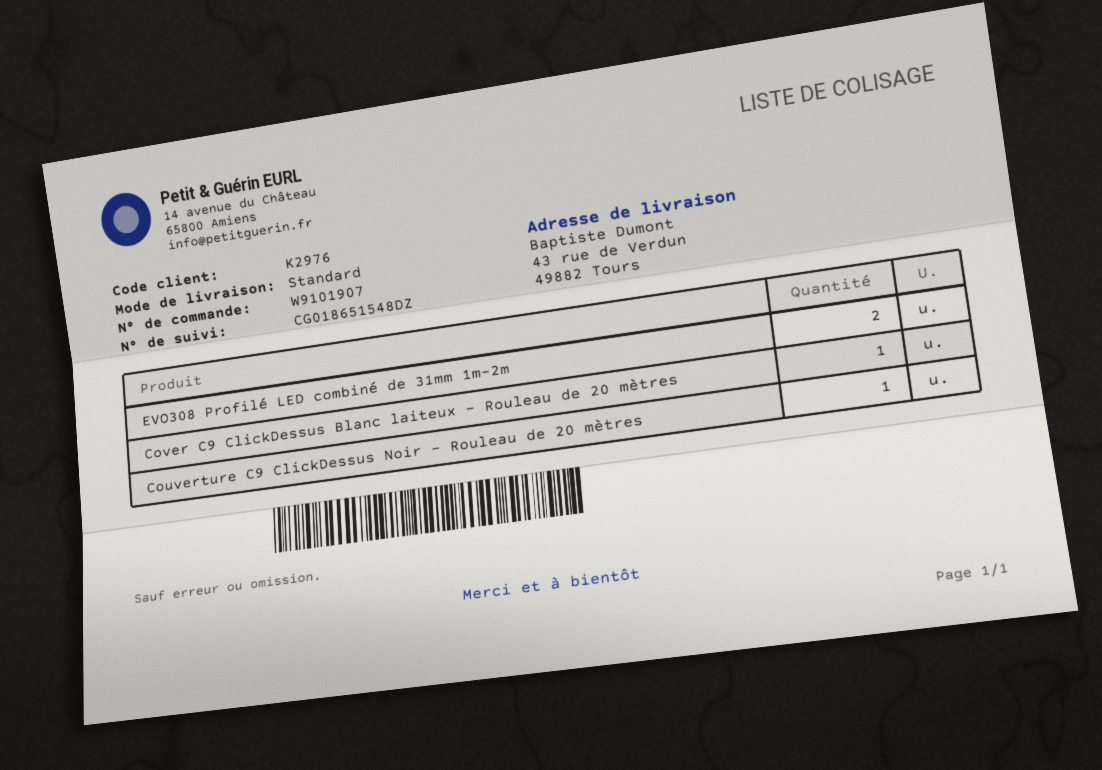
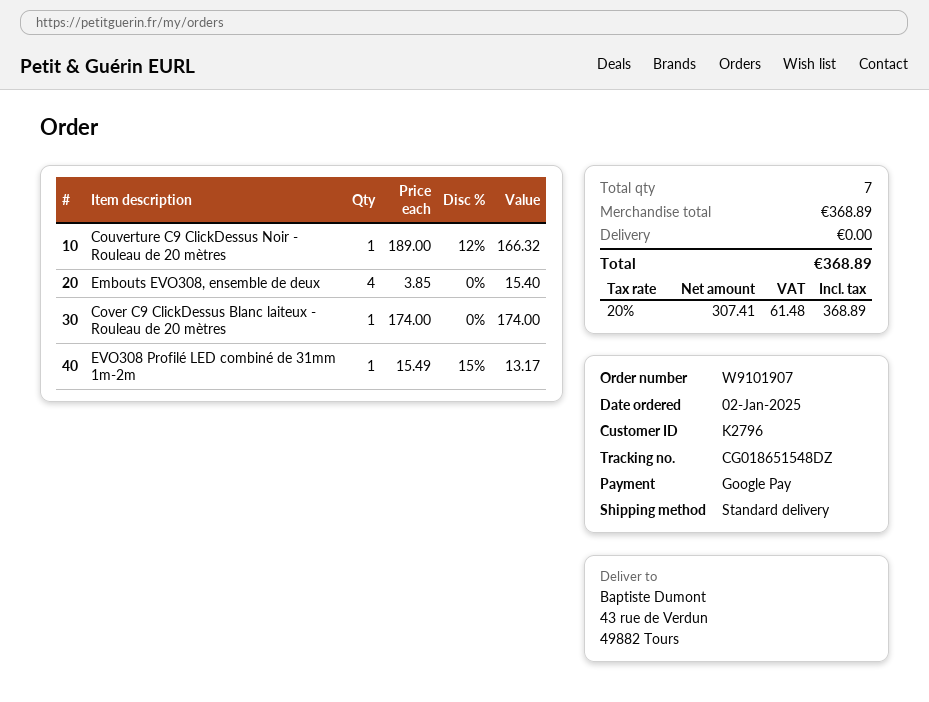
customer number: K2976 -> K2796
EVO308 Profilé LED combiné de 31mm 1m-2m: 2 -> 1
Embouts EVO308, ensemble de deux: none -> 4

